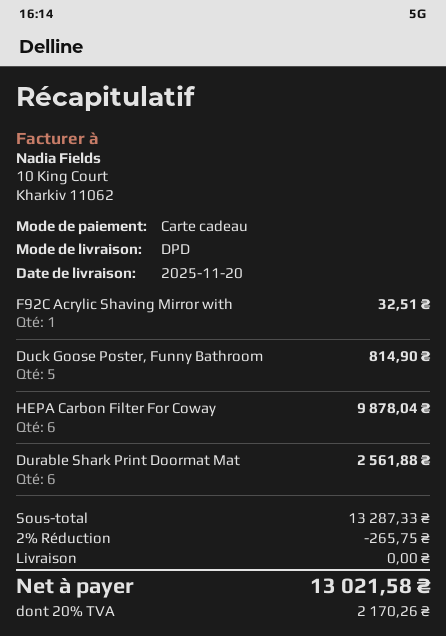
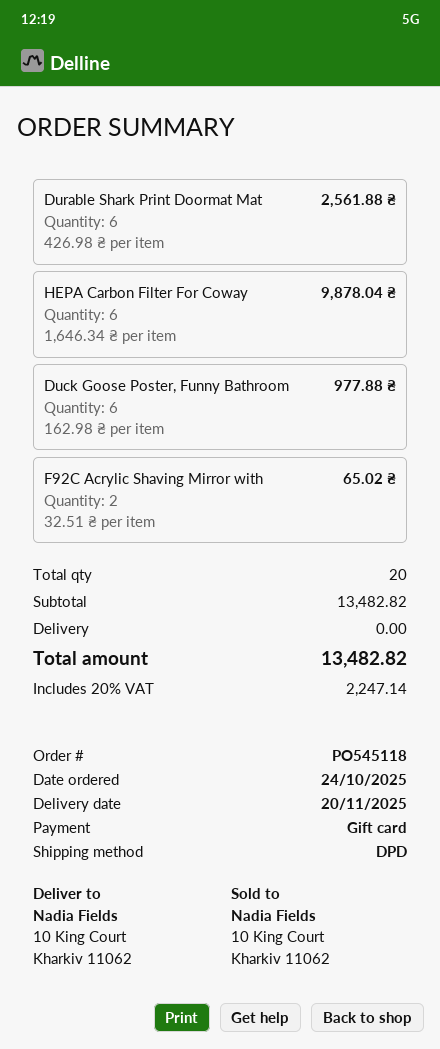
F92C Acrylic Shaving Mirror with: 1 for 32.51 -> 2 for 65.02
Duck Goose Poster, Funny Bathroom: 5 for 814.90 -> 6 for 977.88
subtotal: 13287.33 -> 13482.82
discount: 2% = 265.75 -> none
tax: 20% = 2170.26 -> 20% = 2247.14
total: 13021.58 -> 13482.82

